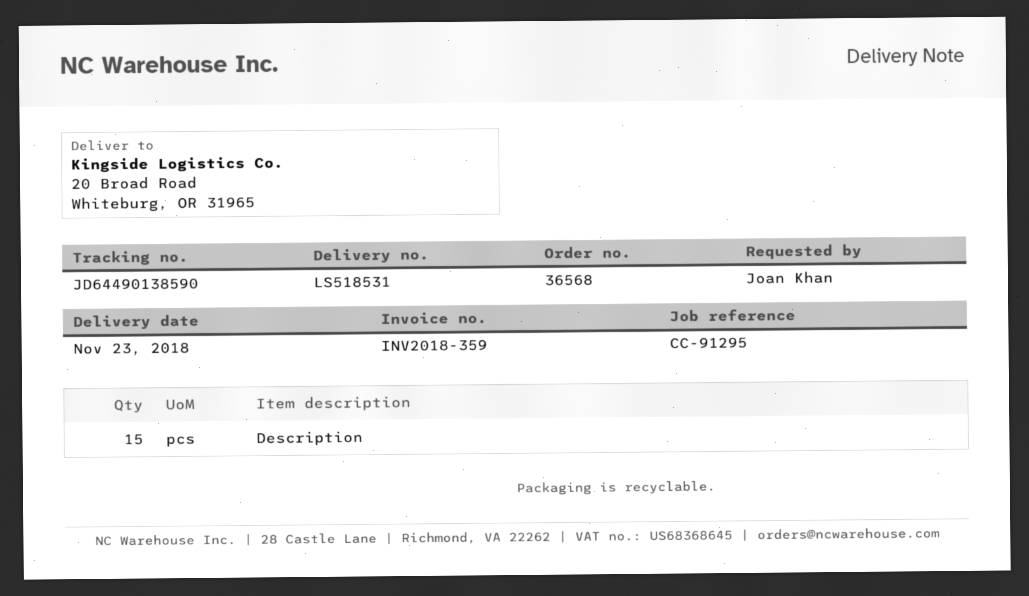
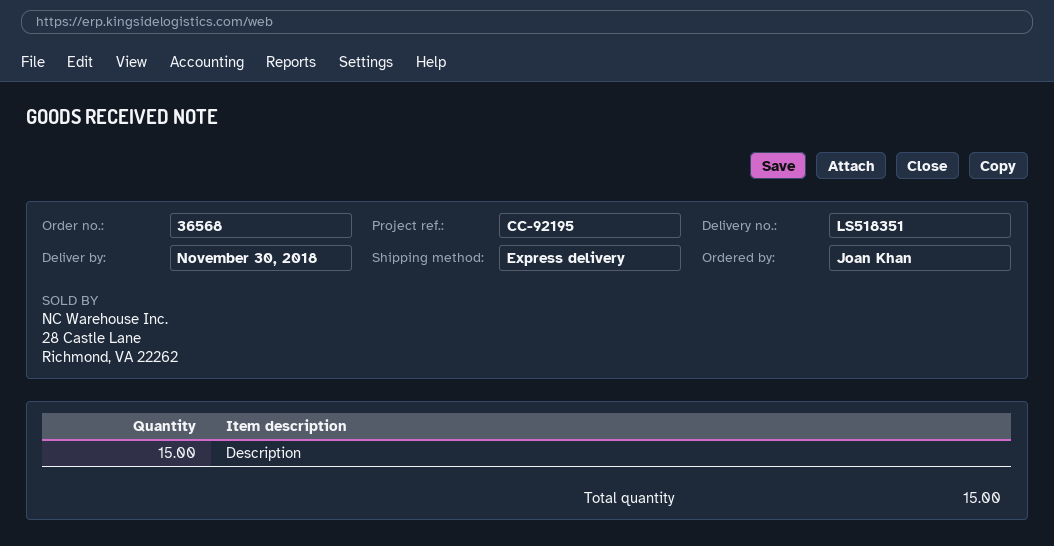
delivery note number: LS518531 -> LS518351
delivery date: 2018-11-23 -> 2018-11-30
reference: CC-91295 -> CC-92195

